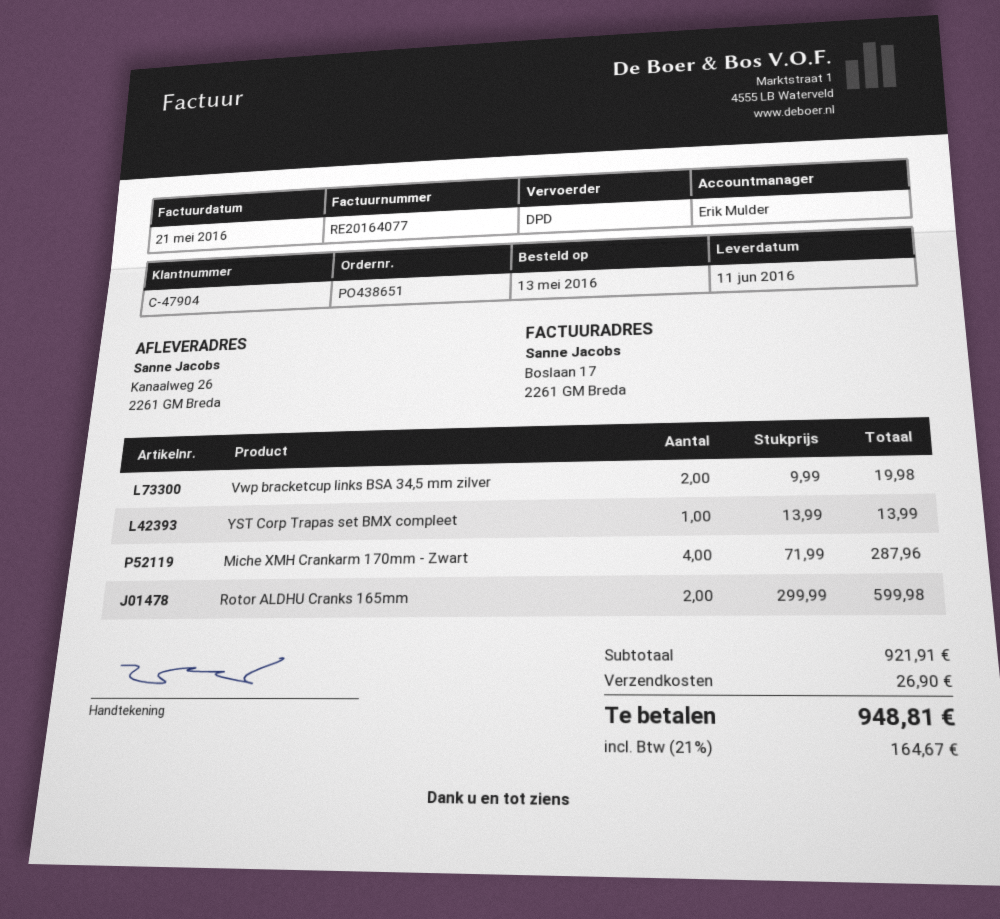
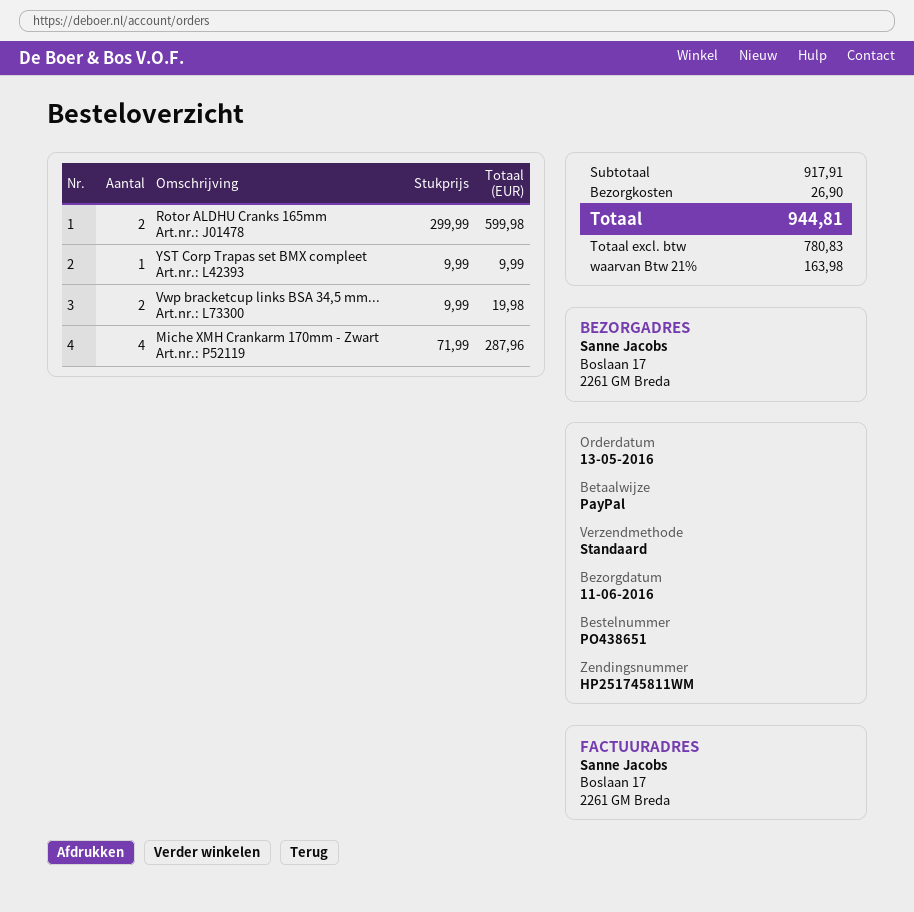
shipping method: DPD -> standard
ship to: Kanaalweg 26, 2261 GM Breda -> Boslaan 17, 2261 GM Breda
YST Corp Trapas set BMX compleet: 1 x 13.99 = 13.99 -> 1 x 9.99 = 9.99
subtotal: 921.91 -> 917.91
tax: 21% = 164.67 -> 21% = 163.98
total: 948.81 -> 944.81

